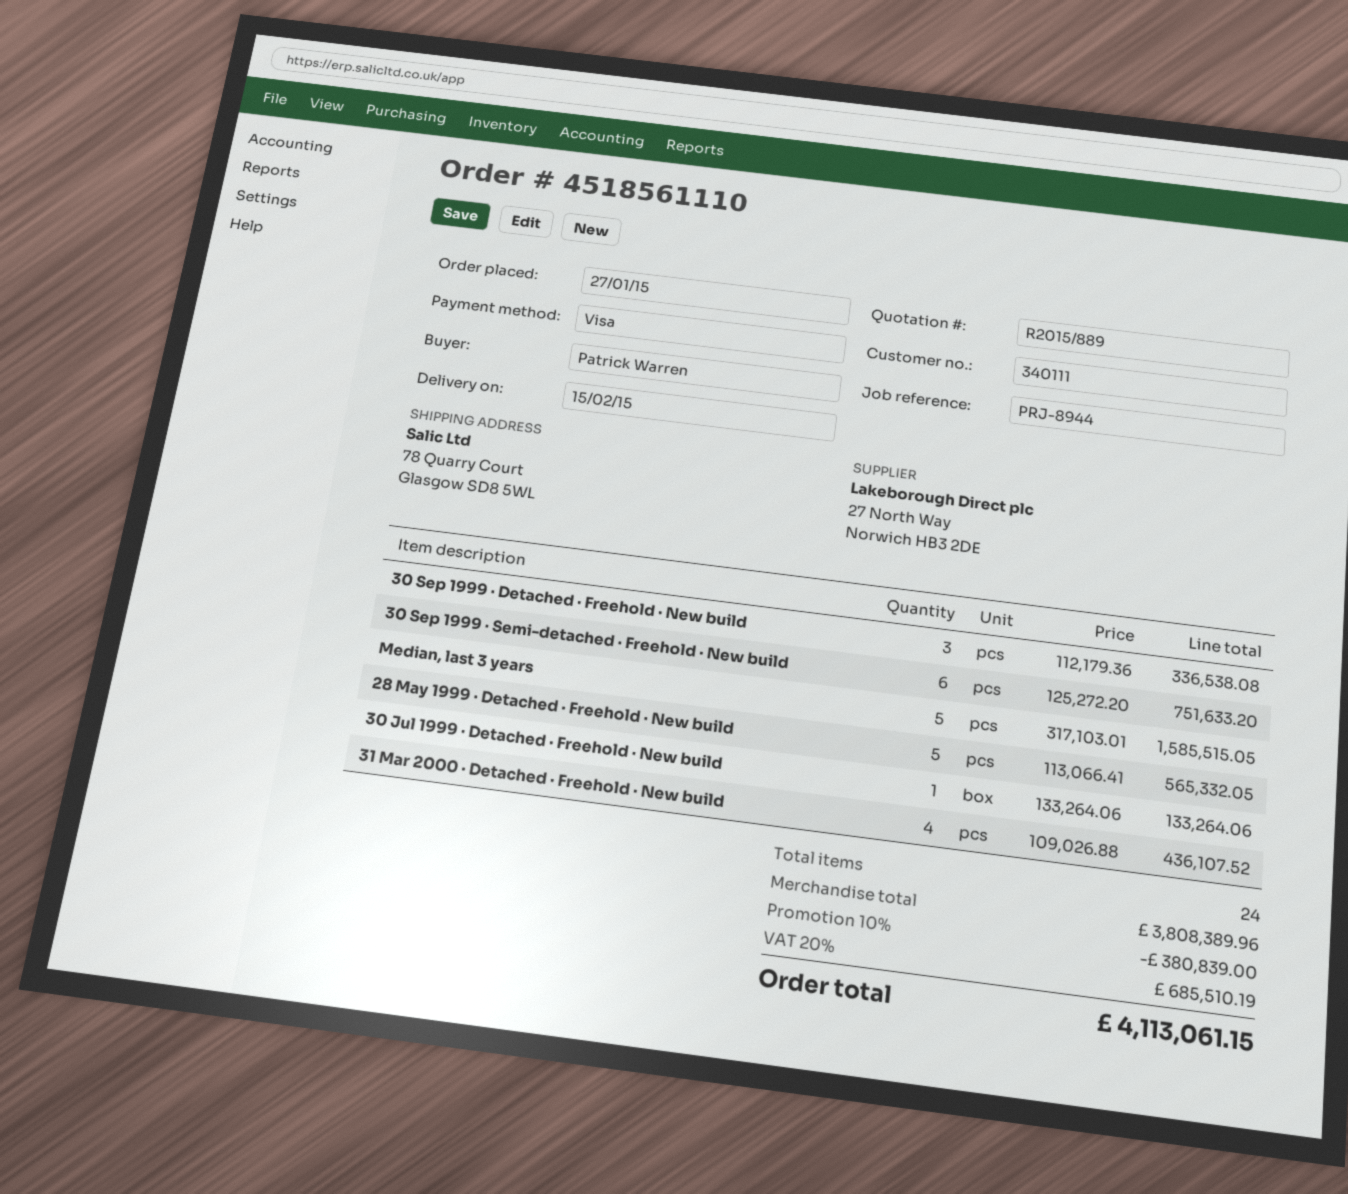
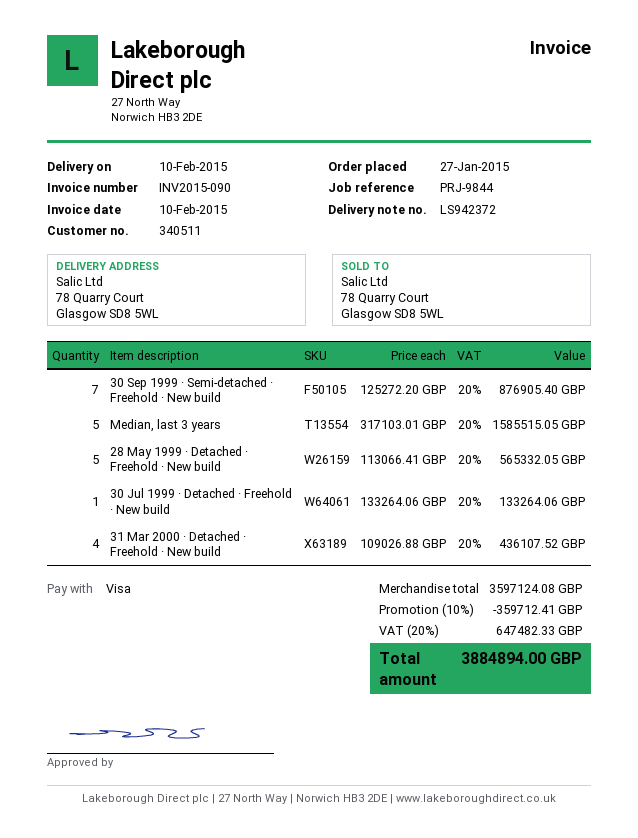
delivery date: 2015-02-15 -> 2015-02-10
customer number: 340111 -> 340511
reference: PRJ-8944 -> PRJ-9844
30 Sep 1999 · Detached · Freehold · New build: 3 x 112179.36 = 336538.08 -> none
30 Sep 1999 · Semi-detached · Freehold · New build: 6 x 125272.20 = 751633.20 -> 7 x 125272.20 = 876905.40
subtotal: 3808389.96 -> 3597124.08
discount: 10% = 380839.00 -> 10% = 359712.41
tax: 20% = 685510.19 -> 20% = 647482.33
total: 4113061.15 -> 3884894.00

